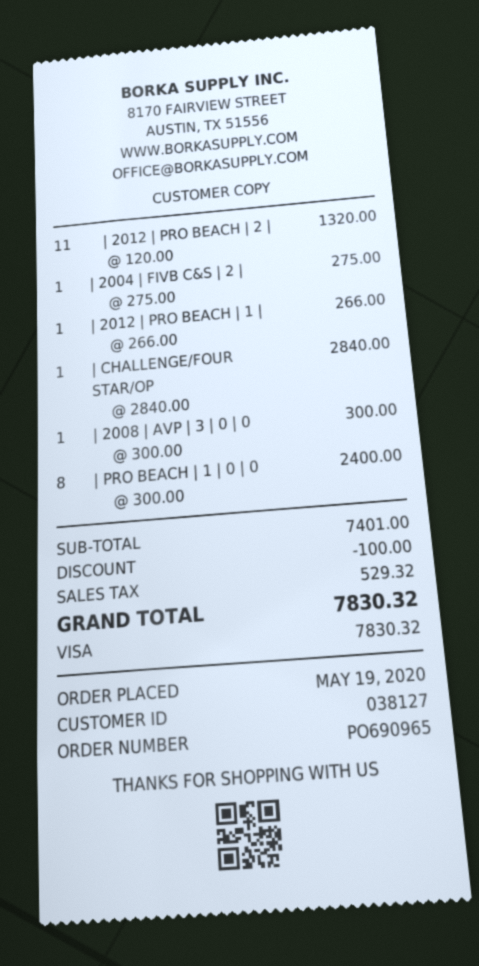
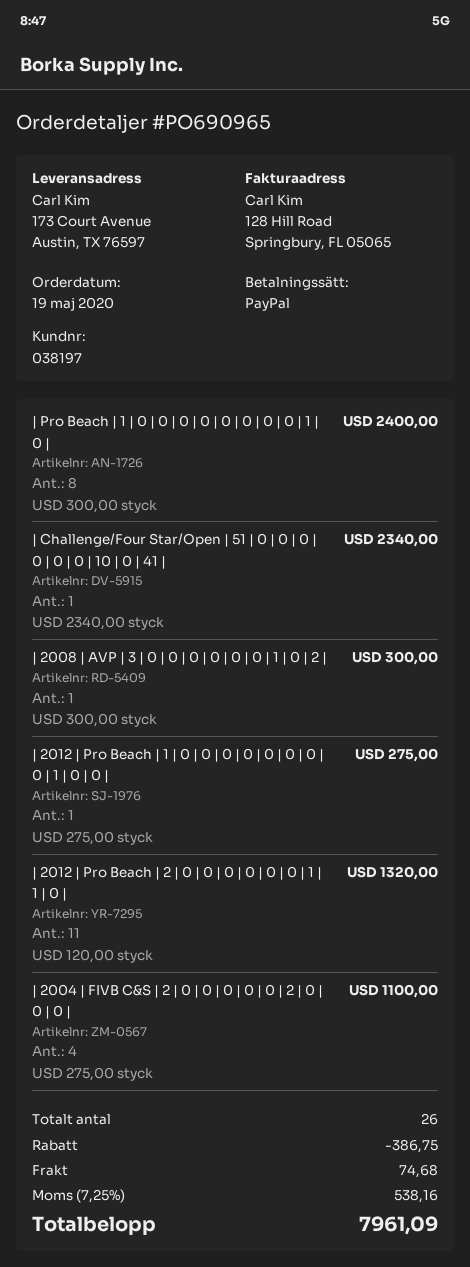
customer number: 038127 -> 038197
payment method: Visa -> PayPal
| 2004 | FIVB C&S | 2 |: 1 x 275.00 = 275.00 -> 4 x 275.00 = 1100.00
| 2012 | PRO BEACH | 1 |: 1 x 266.00 = 266.00 -> 1 x 275.00 = 275.00
| CHALLENGE/FOUR STAR/OP: 1 x 2840.00 = 2840.00 -> 1 x 2340.00 = 2340.00
discount: 100.00 -> 386.75
shipping: none -> 74.68
tax: 529.32 -> 538.16
total: 7830.32 -> 7961.09

